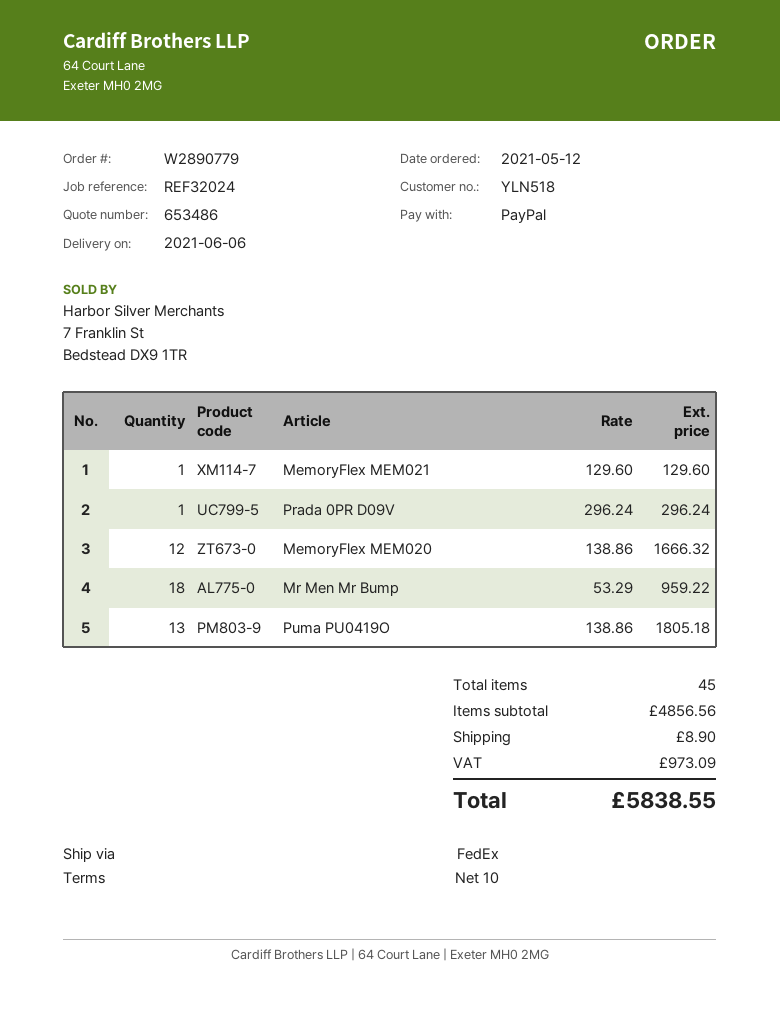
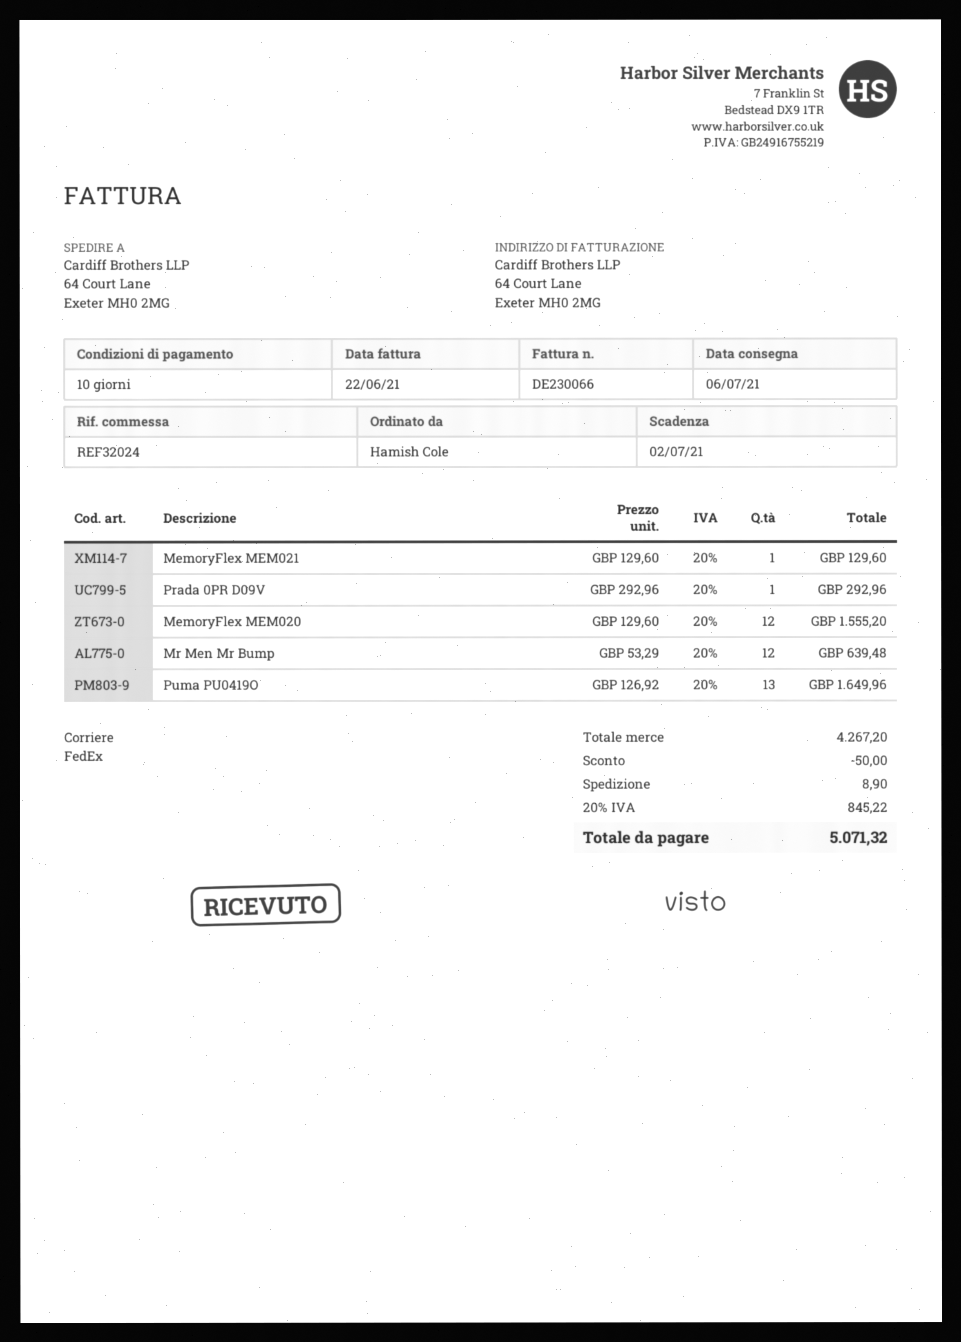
delivery date: 2021-06-06 -> 2021-07-06
Prada 0PR D09V: 1 x 296.24 = 296.24 -> 1 x 292.96 = 292.96
MemoryFlex MEM020: 12 x 138.86 = 1666.32 -> 12 x 129.60 = 1555.20
Mr Men Mr Bump: 18 x 53.29 = 959.22 -> 12 x 53.29 = 639.48
Puma PU0419O: 13 x 138.86 = 1805.18 -> 13 x 126.92 = 1649.96
subtotal: 4856.56 -> 4267.20
discount: none -> 50.00
tax: 973.09 -> 845.22
total: 5838.55 -> 5071.32

